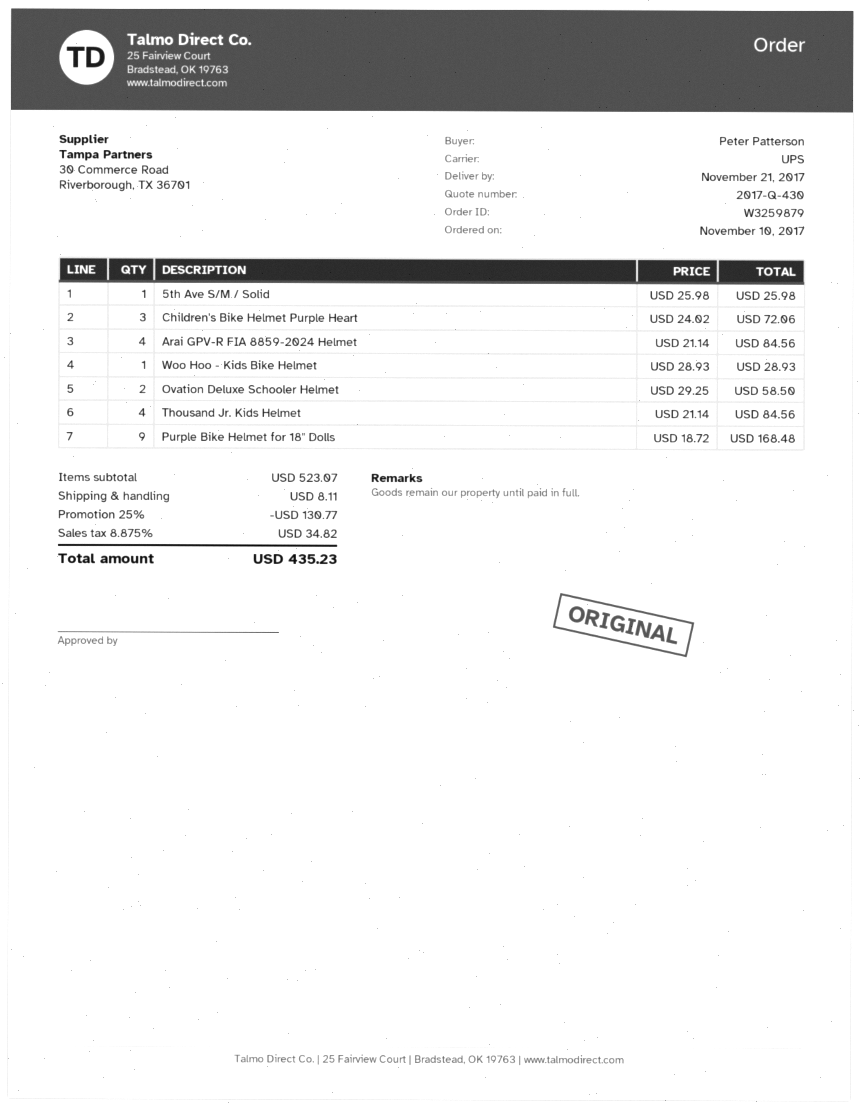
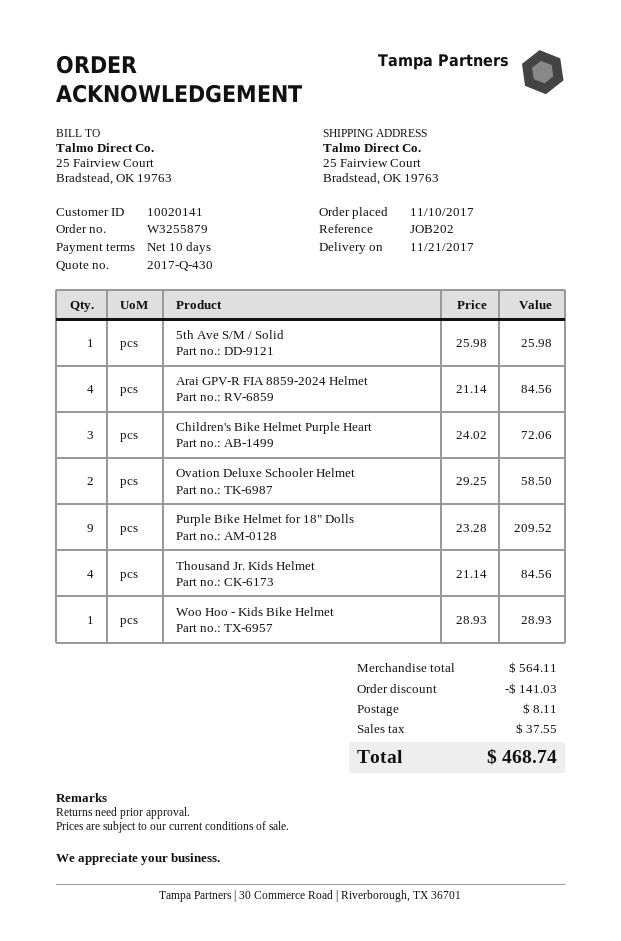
order number: W3259879 -> W3255879
Purple Bike Helmet for 18" Dolls: 9 x 18.72 = 168.48 -> 9 x 23.28 = 209.52
subtotal: 523.07 -> 564.11
discount: 130.77 -> 141.03
tax: 34.82 -> 37.55
total: 435.23 -> 468.74

